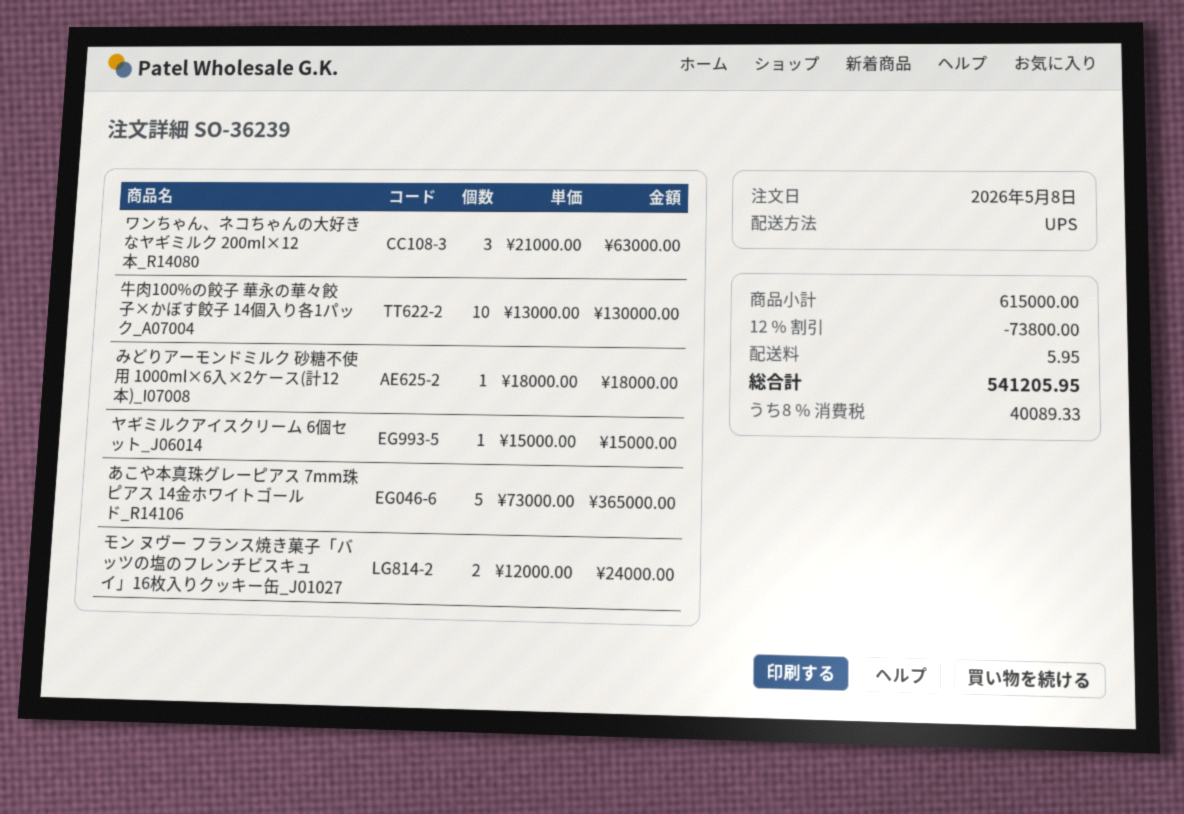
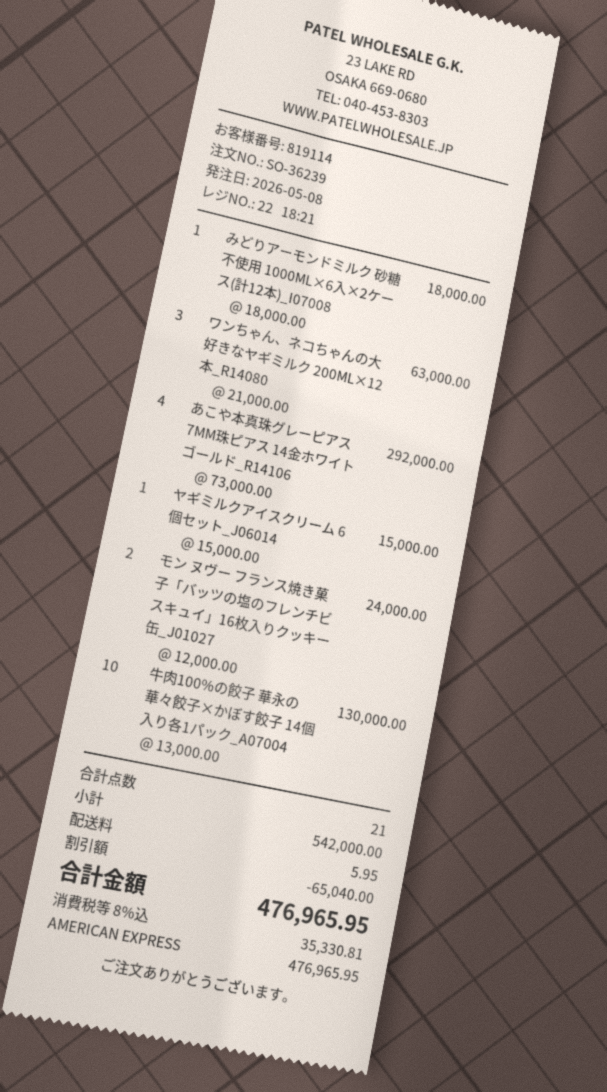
あこや本真珠グレーピアス 7mm珠ピアス 14金ホワイトゴールド_R14106: 5 x 73000.00 = 365000.00 -> 4 x 73000.00 = 292000.00
subtotal: 615000.00 -> 542000.00
discount: 73800.00 -> 65040.00
tax: 8% = 40089.33 -> 8% = 35330.81
total: 541205.95 -> 476965.95

